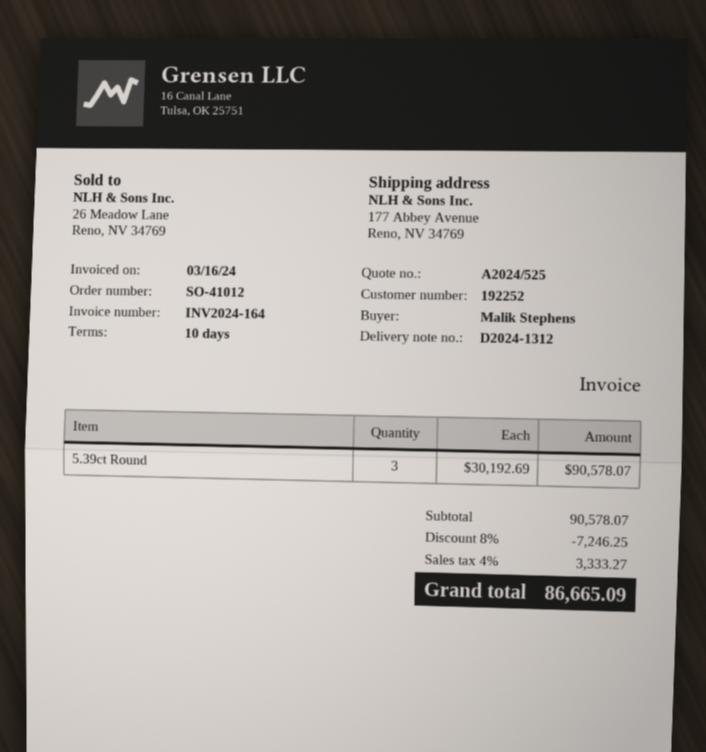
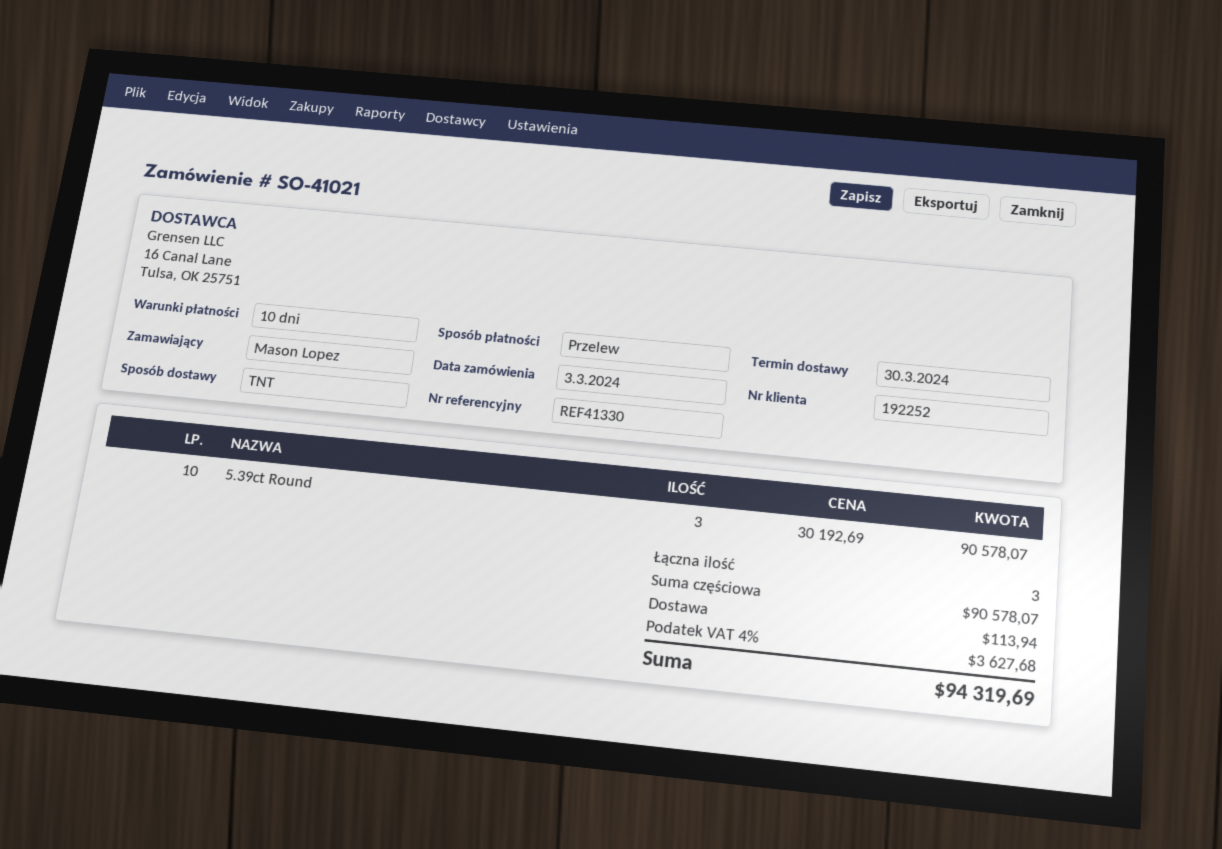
order number: SO-41012 -> SO-41021
ordered by: Malik Stephens -> Mason Lopez
discount: 8% = 7246.25 -> none
shipping: none -> 113.94
tax: 4% = 3333.27 -> 4% = 3627.68
total: 86665.09 -> 94319.69

